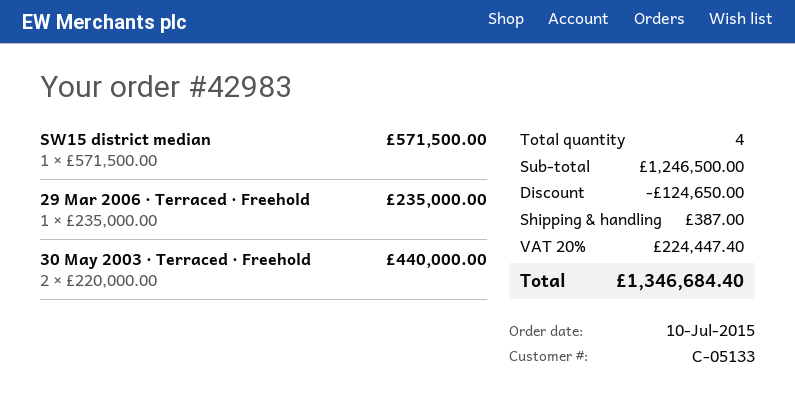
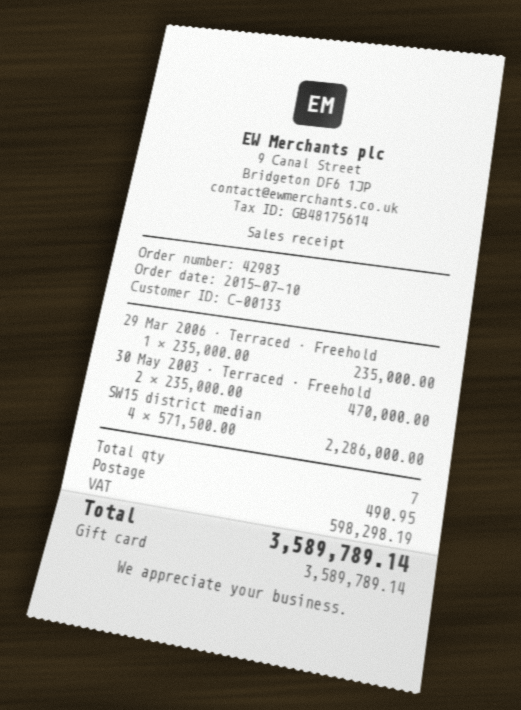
customer number: C-05133 -> C-00133
SW15 district median: 1 x 571500.00 = 571500.00 -> 4 x 571500.00 = 2286000.00
30 May 2003 · Terraced · Freehold: 2 x 220000.00 = 440000.00 -> 2 x 235000.00 = 470000.00
total quantity: 4 -> 7
discount: 124650.00 -> none
shipping: 387.00 -> 490.95
tax: 224447.40 -> 598298.19
total: 1346684.40 -> 3589789.14

